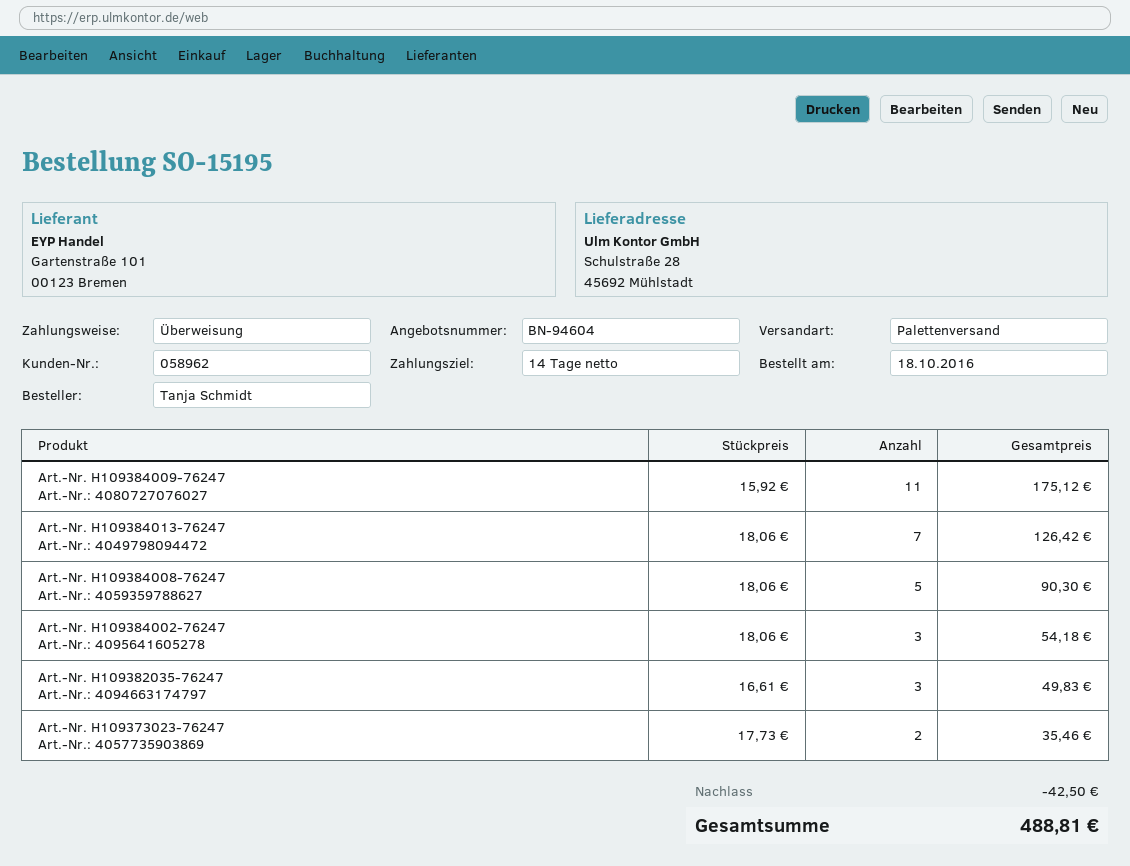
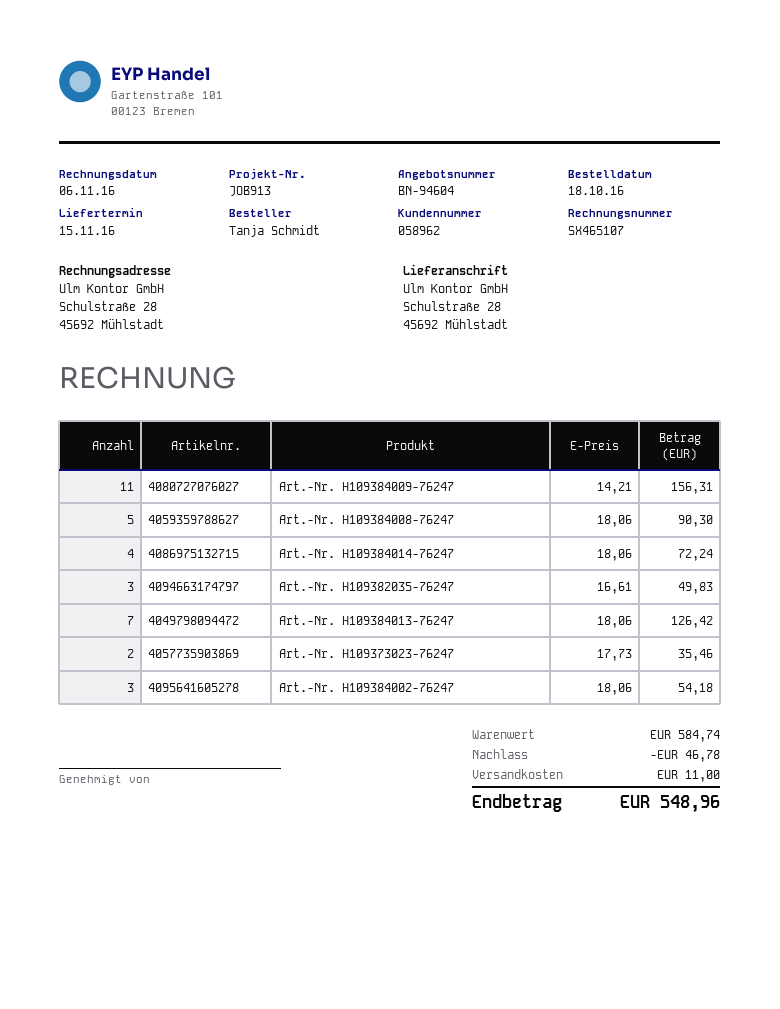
Art.-Nr. H109384009-76247: 11 x 15.92 = 175.12 -> 11 x 14.21 = 156.31
Art.-Nr. H109384014-76247: none -> 4 x 18.06 = 72.24
discount: 42.50 -> 46.78
shipping: none -> 11.00
total: 488.81 -> 548.96

